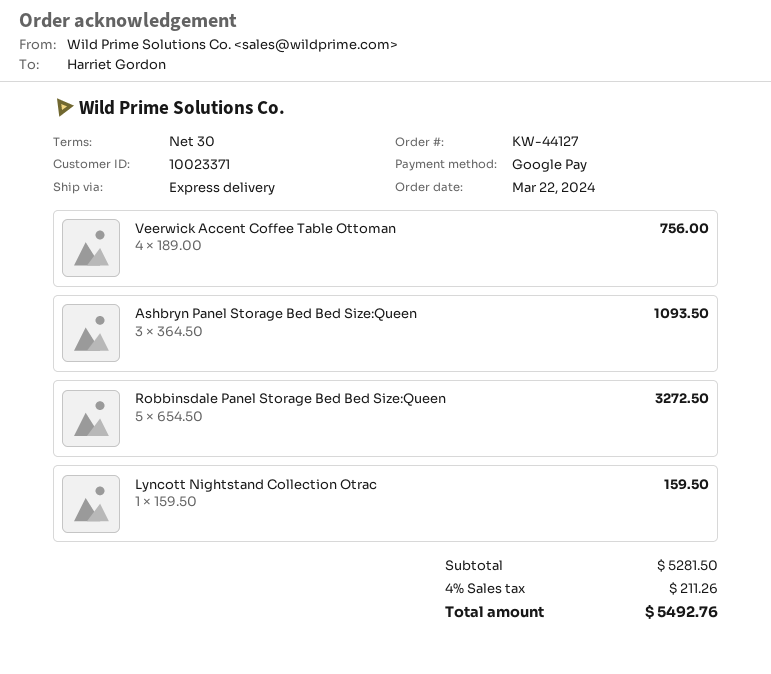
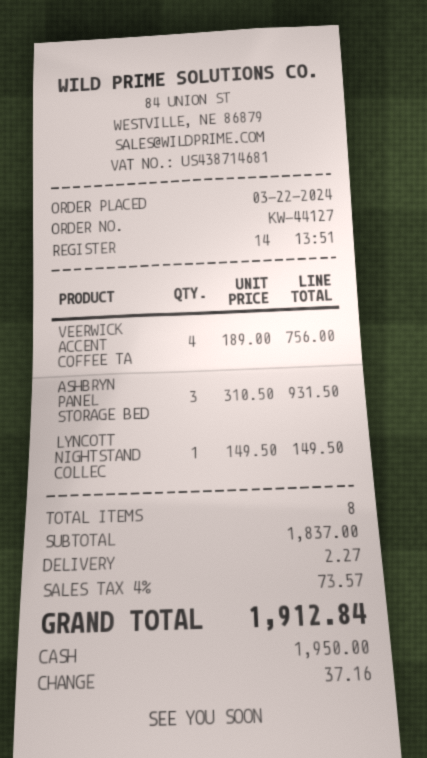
payment method: Google Pay -> cash
Ashbryn Panel Storage Bed Bed Size:Queen: 3 x 364.50 = 1093.50 -> 3 x 310.50 = 931.50
Robbinsdale Panel Storage Bed Bed Size:Queen: 5 x 654.50 = 3272.50 -> none
Lyncott Nightstand Collection Otrac: 1 x 159.50 = 159.50 -> 1 x 149.50 = 149.50
subtotal: 5281.50 -> 1837.00
shipping: none -> 2.27
tax: 4% = 211.26 -> 4% = 73.57
total: 5492.76 -> 1912.84

